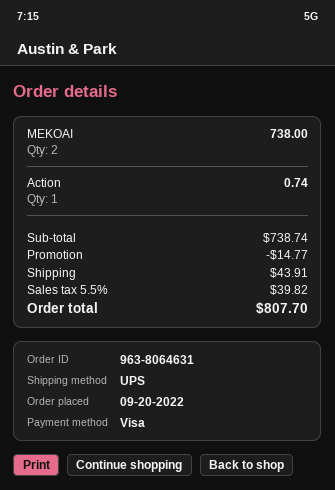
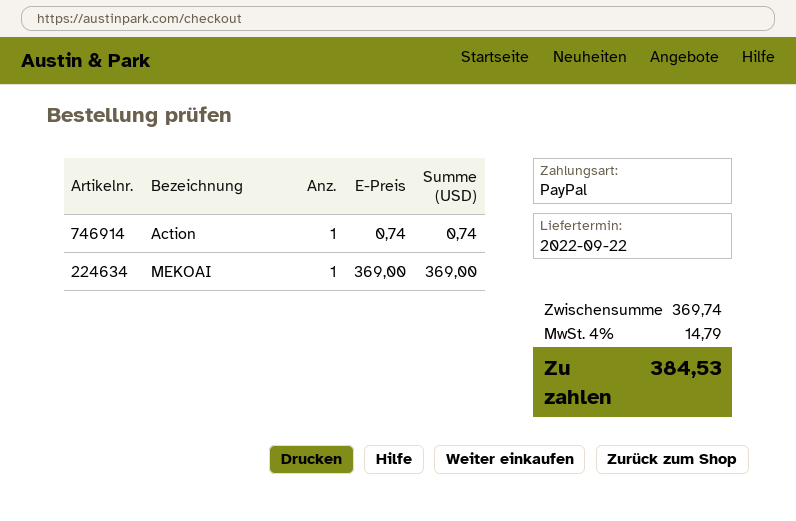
payment method: Visa -> PayPal
MEKOAI: 2 for 738.00 -> 1 for 369.00
subtotal: 738.74 -> 369.74
discount: 14.77 -> none
shipping: 43.91 -> none
tax: 5.5% = 39.82 -> 4% = 14.79
total: 807.70 -> 384.53

